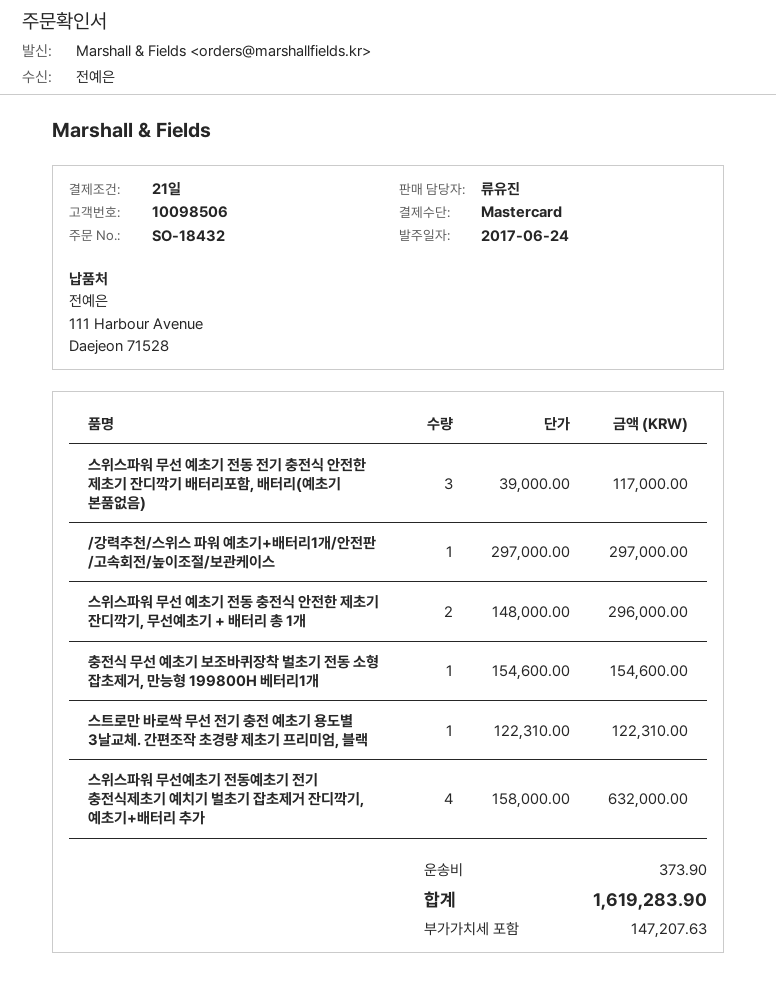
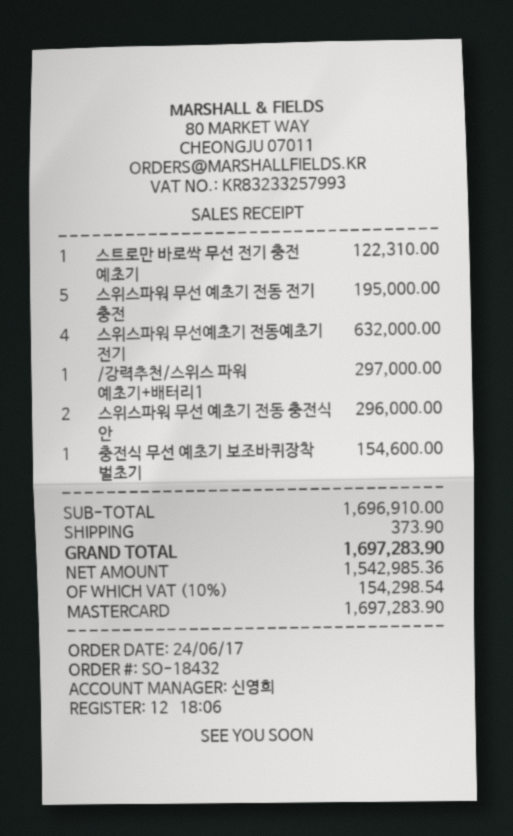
sales rep: 류유진 -> 신영희
스위스파워 무선 예초기 전동 전기 충전식 안전한 제초기 잔디깍기 배터리포함, 배터리(예초기 본품없음): 3 for 117000.00 -> 5 for 195000.00
tax: 147207.63 -> 154298.54
total: 1619283.90 -> 1697283.90

